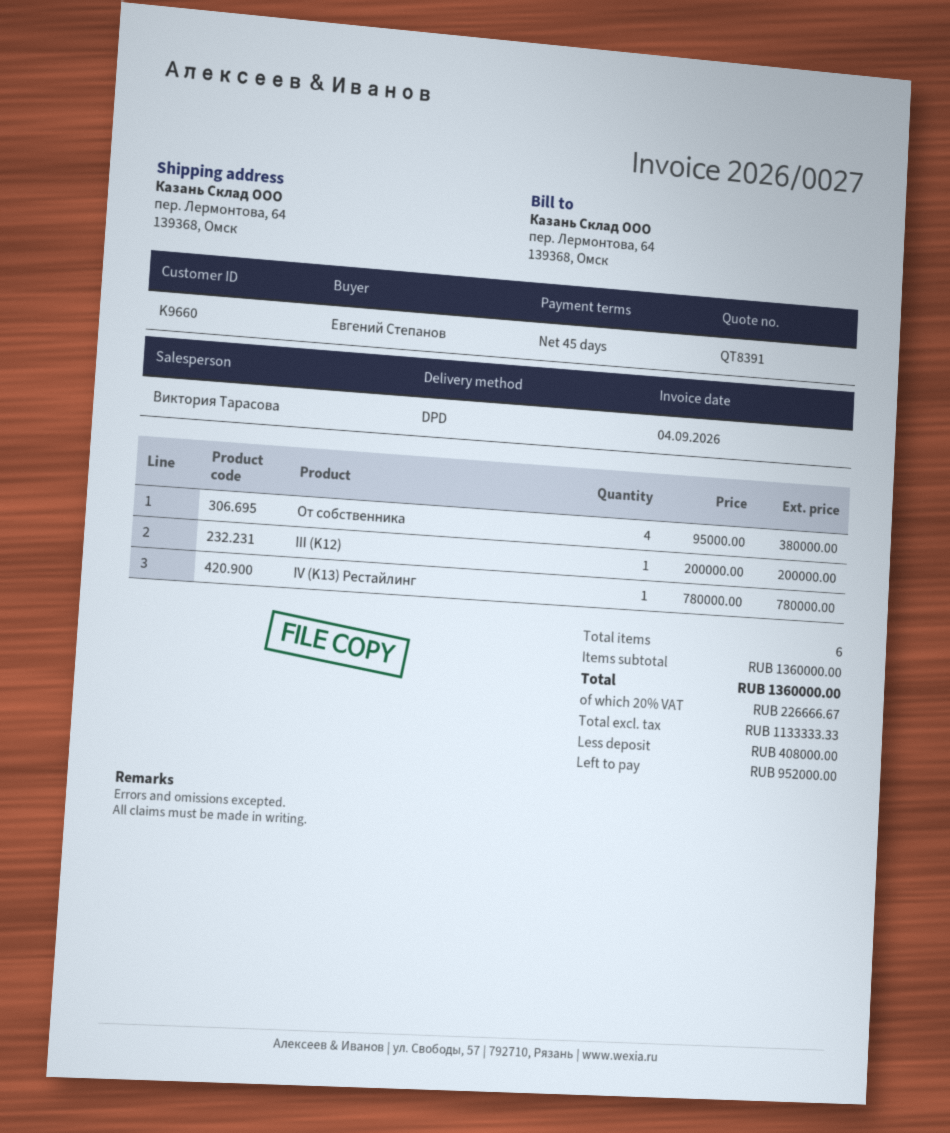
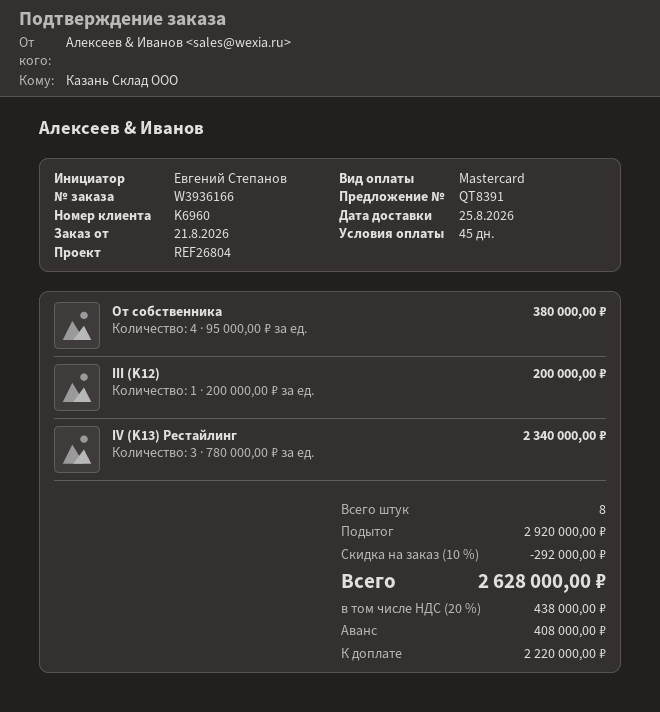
customer number: K9660 -> K6960
IV (K13) Рестайлинг: 1 x 780000.00 = 780000.00 -> 3 x 780000.00 = 2340000.00
total quantity: 6 -> 8
subtotal: 1360000.00 -> 2920000.00
discount: none -> 10% = 292000.00
tax: 20% = 226666.67 -> 20% = 438000.00
total: 1360000.00 -> 2628000.00
balance: 952000.00 -> 2220000.00

